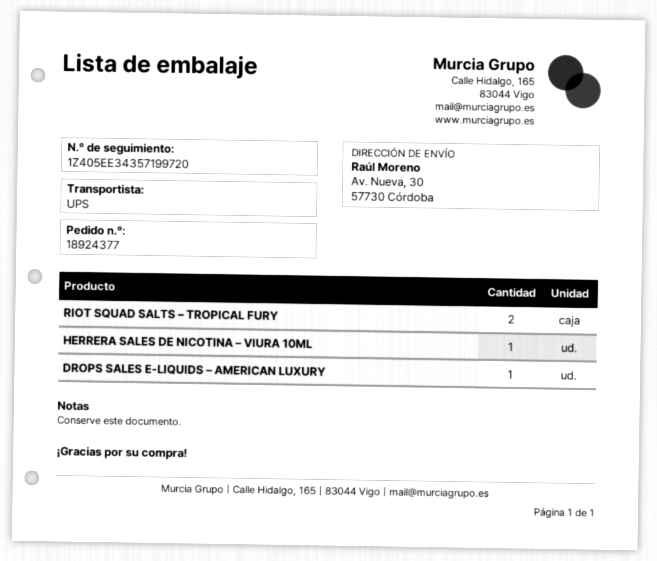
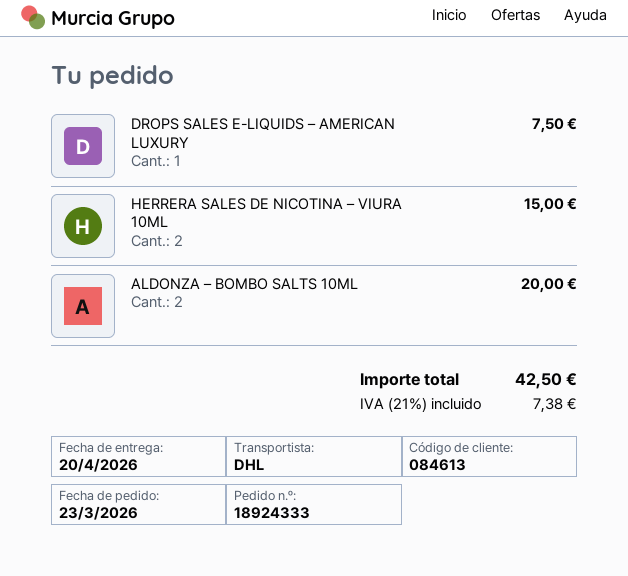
order number: 18924377 -> 18924333
shipping method: UPS -> DHL
RIOT SQUAD SALTS – TROPICAL FURY: 2 -> none
HERRERA SALES DE NICOTINA – VIURA 10ML: 1 -> 2
ALDONZA – BOMBO SALTS 10ML: none -> 2

